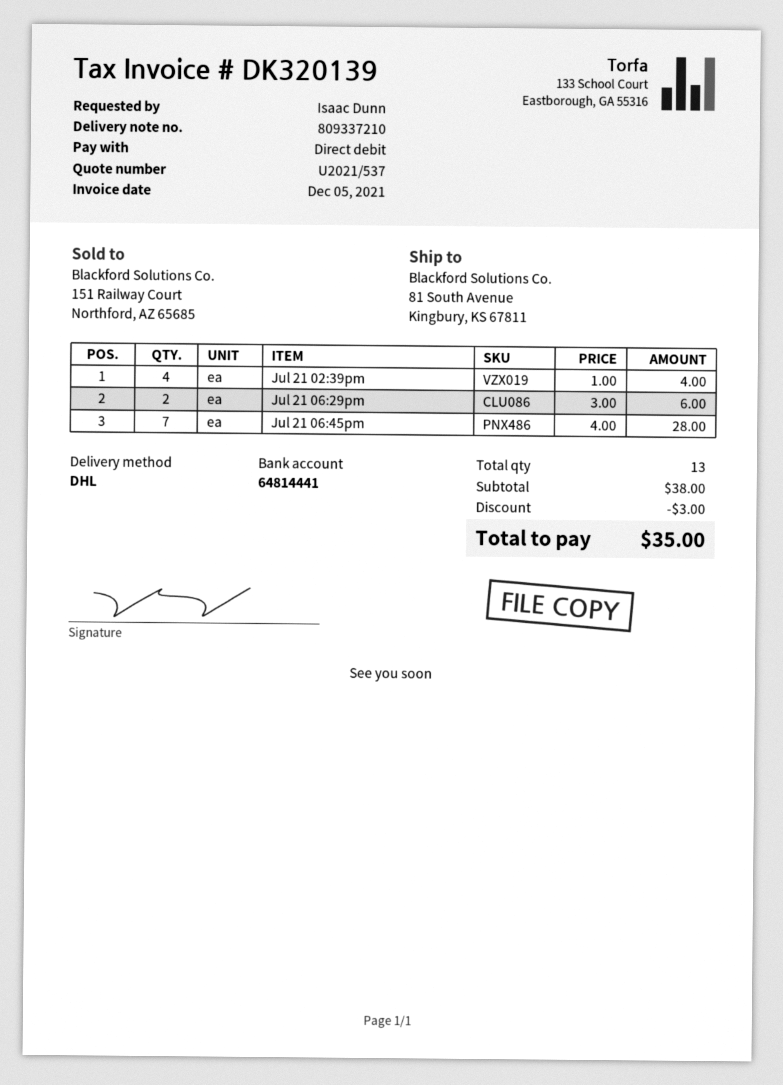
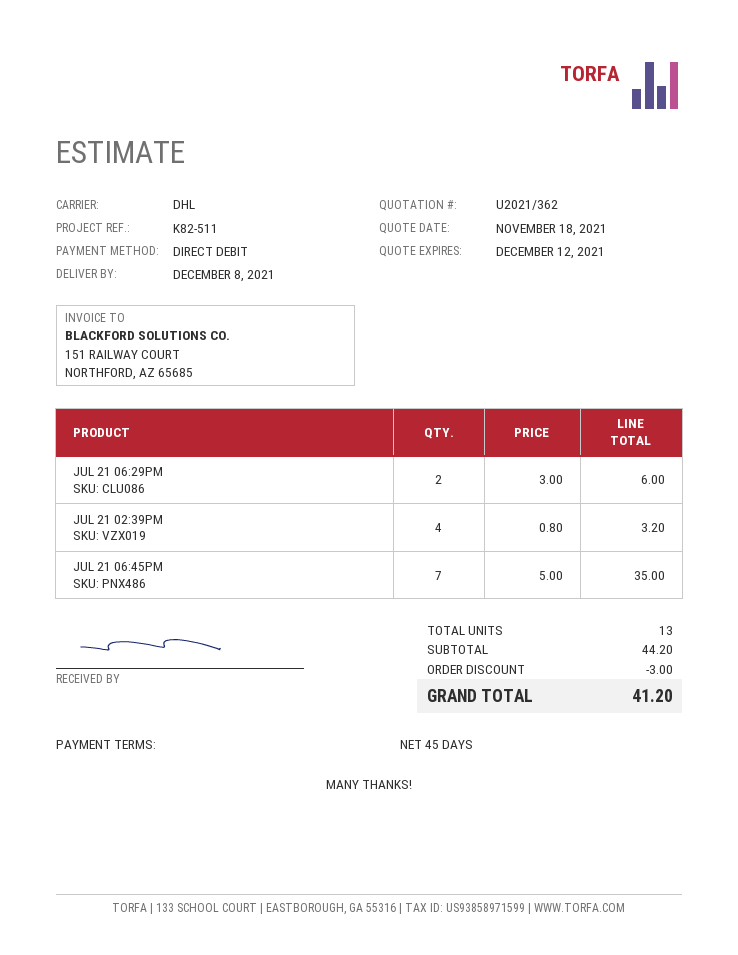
quote number: U2021/537 -> U2021/362
Jul 21 02:39pm: 4 x 1.00 = 4.00 -> 4 x 0.80 = 3.20
Jul 21 06:45pm: 7 x 4.00 = 28.00 -> 7 x 5.00 = 35.00
subtotal: 38.00 -> 44.20
total: 35.00 -> 41.20

